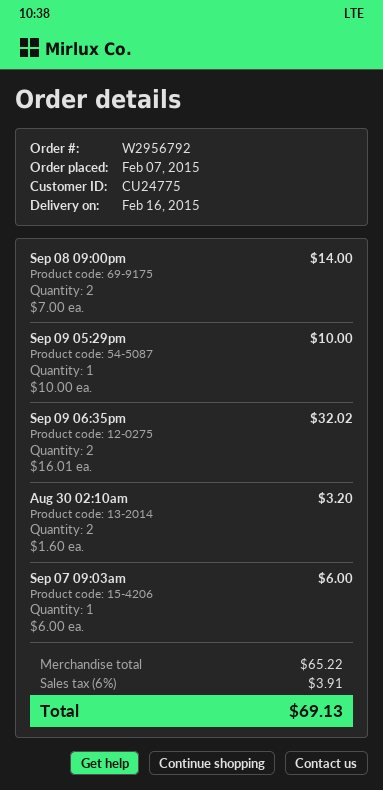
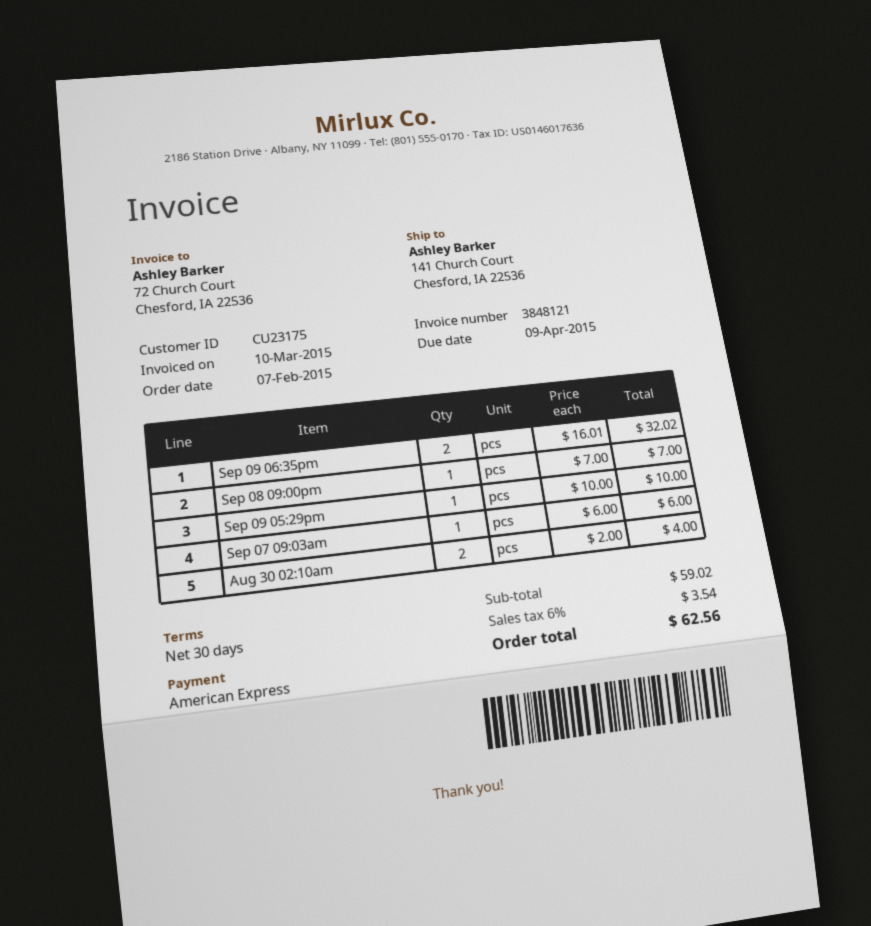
customer number: CU24775 -> CU23175
Sep 08 09:00pm: 2 x 7.00 = 14.00 -> 1 x 7.00 = 7.00
Aug 30 02:10am: 2 x 1.60 = 3.20 -> 2 x 2.00 = 4.00
subtotal: 65.22 -> 59.02
tax: 6% = 3.91 -> 6% = 3.54
total: 69.13 -> 62.56

